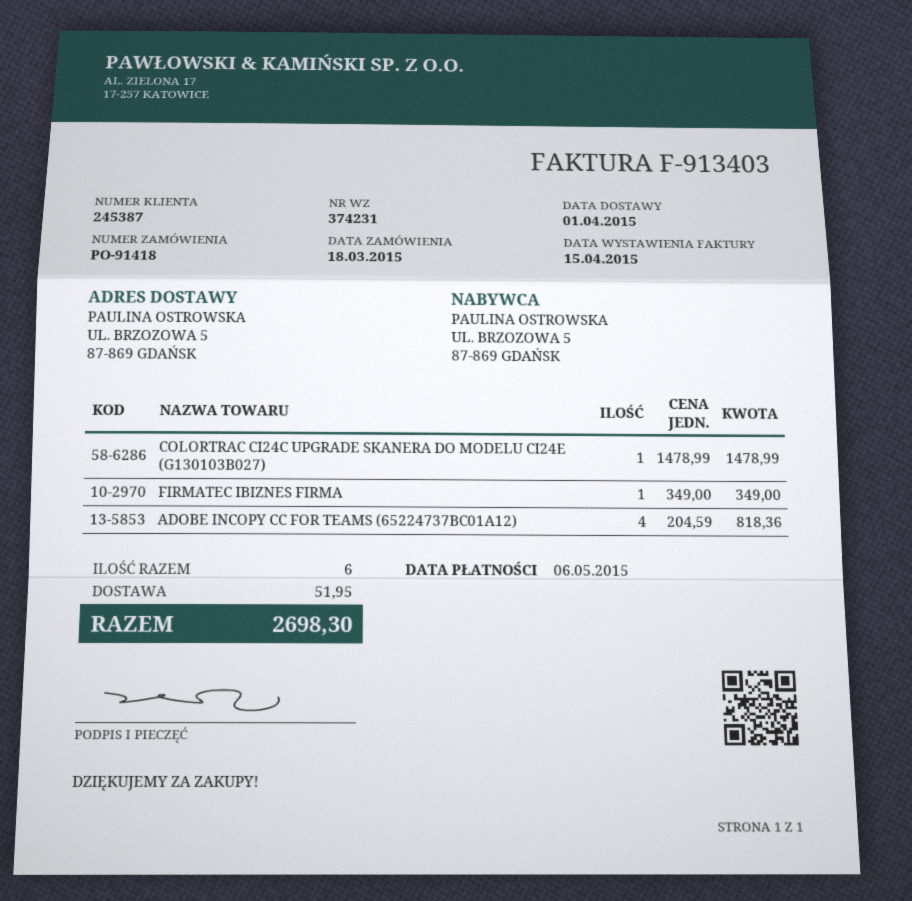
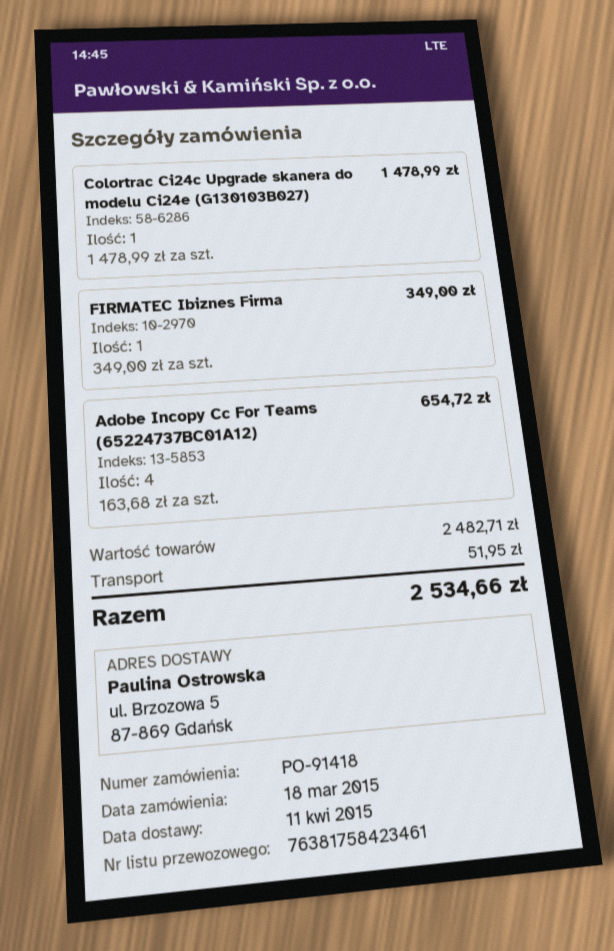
delivery date: 2015-04-01 -> 2015-04-11
ADOBE INCOPY CC FOR TEAMS (65224737BC01A12): 4 x 204.59 = 818.36 -> 4 x 163.68 = 654.72
total: 2698.30 -> 2534.66

